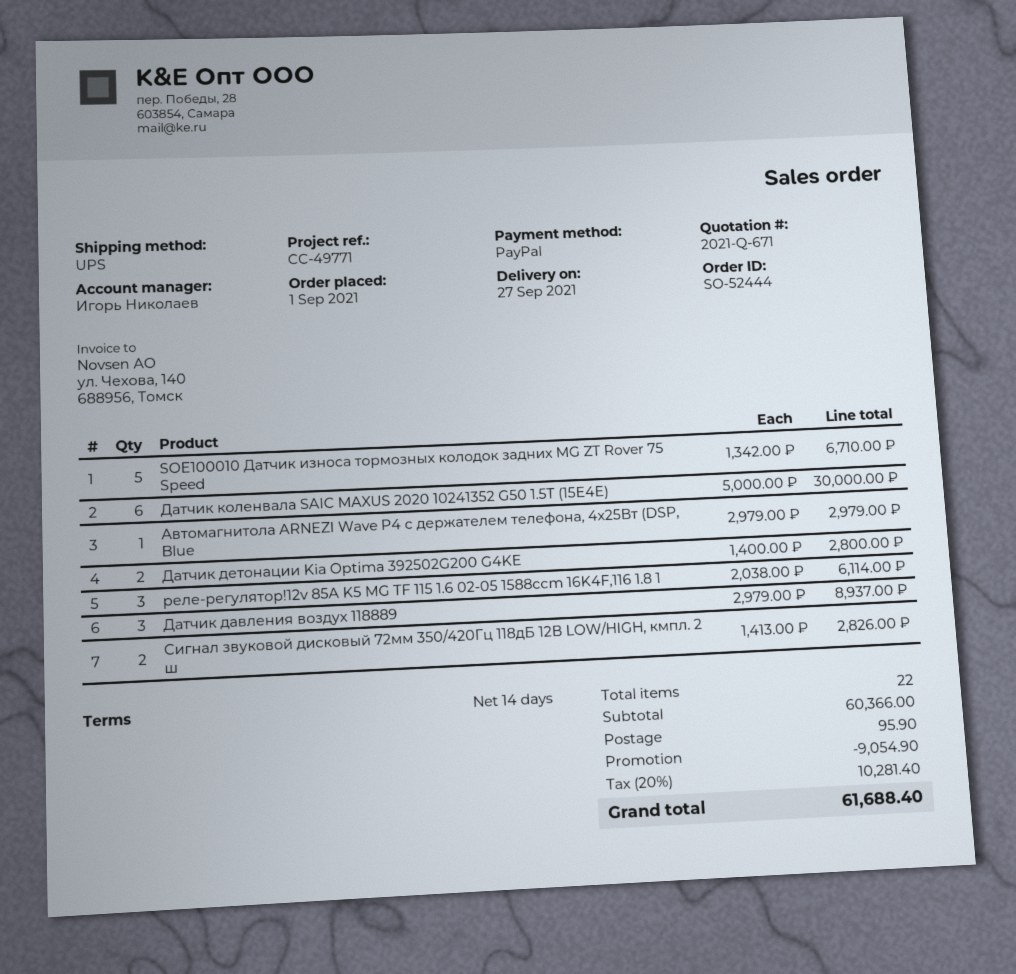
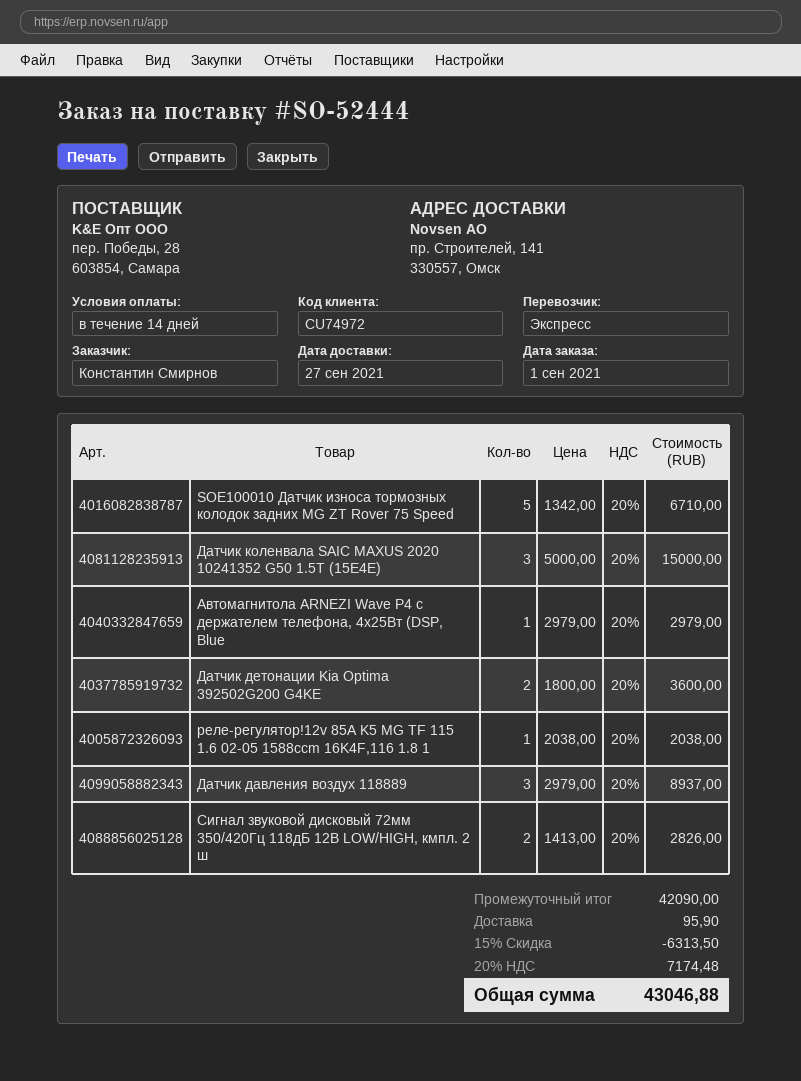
shipping method: UPS -> express
Датчик коленвала SAIC MAXUS 2020 10241352 G50 1.5T (15E4E): 6 x 5000.00 = 30000.00 -> 3 x 5000.00 = 15000.00
Датчик детонации Kia Optima 392502G200 G4KE: 2 x 1400.00 = 2800.00 -> 2 x 1800.00 = 3600.00
реле-регулятор!12v 85A K5 MG TF 115 1.6 02-05 1588ccm 16K4F,116 1.8 1: 3 x 2038.00 = 6114.00 -> 1 x 2038.00 = 2038.00
subtotal: 60366.00 -> 42090.00
discount: 9054.90 -> 6313.50
tax: 20% = 10281.40 -> 20% = 7174.48
total: 61688.40 -> 43046.88

